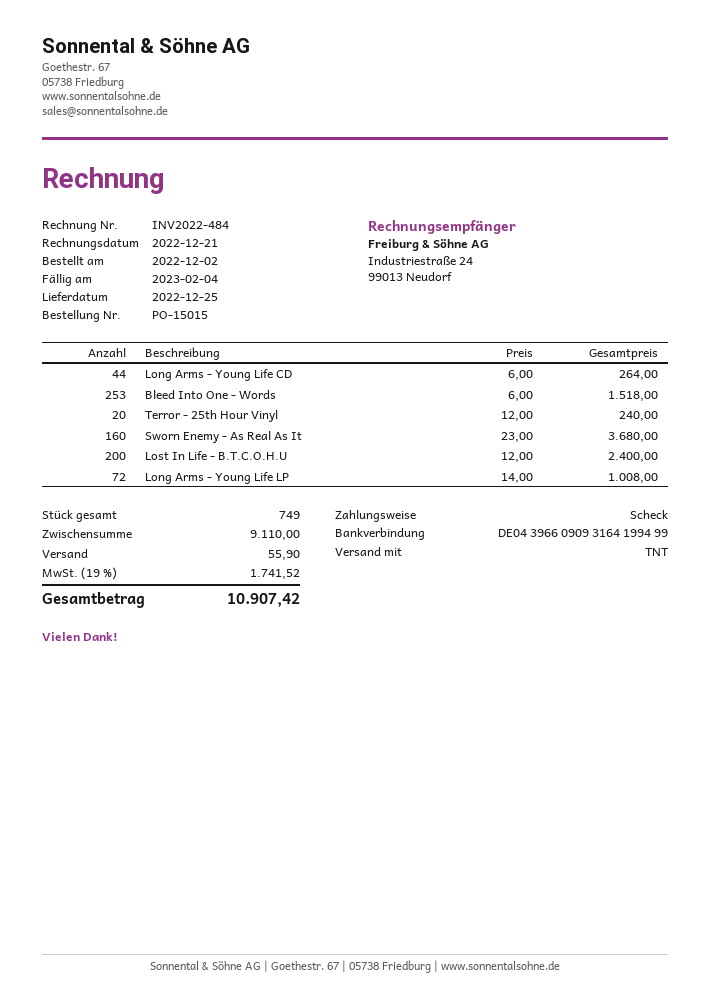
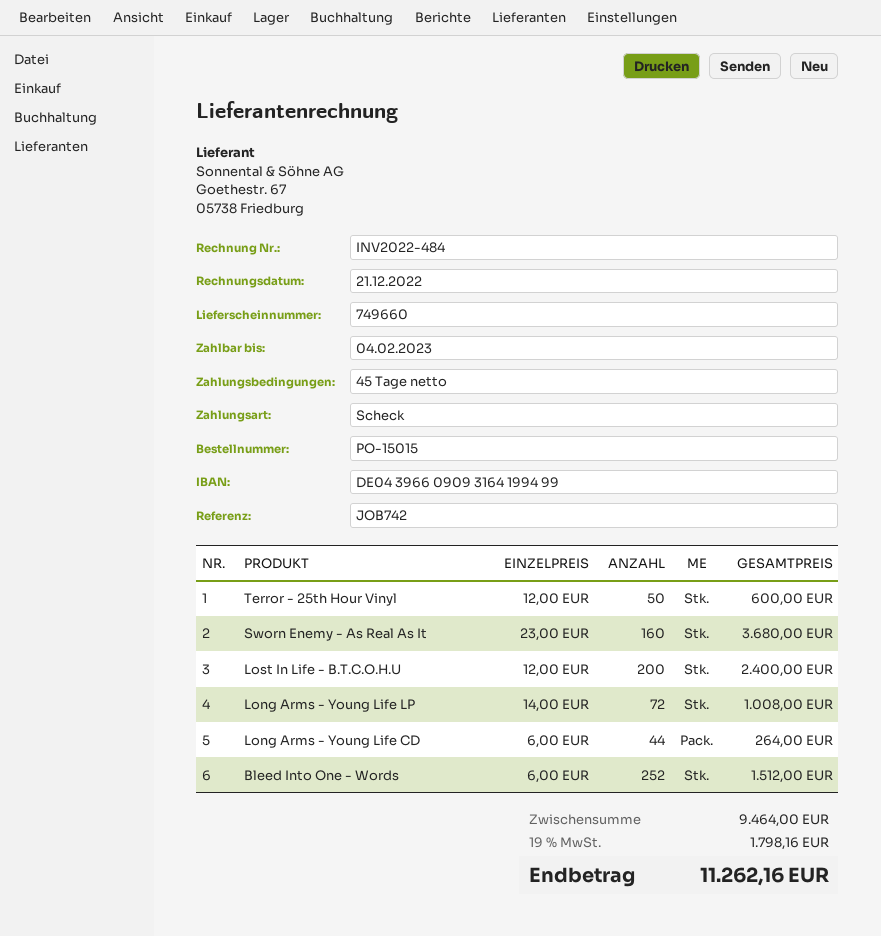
Bleed Into One - Words: 253 x 6.00 = 1518.00 -> 252 x 6.00 = 1512.00
Terror - 25th Hour Vinyl: 20 x 12.00 = 240.00 -> 50 x 12.00 = 600.00
subtotal: 9110.00 -> 9464.00
shipping: 55.90 -> none
tax: 19% = 1741.52 -> 19% = 1798.16
total: 10907.42 -> 11262.16

